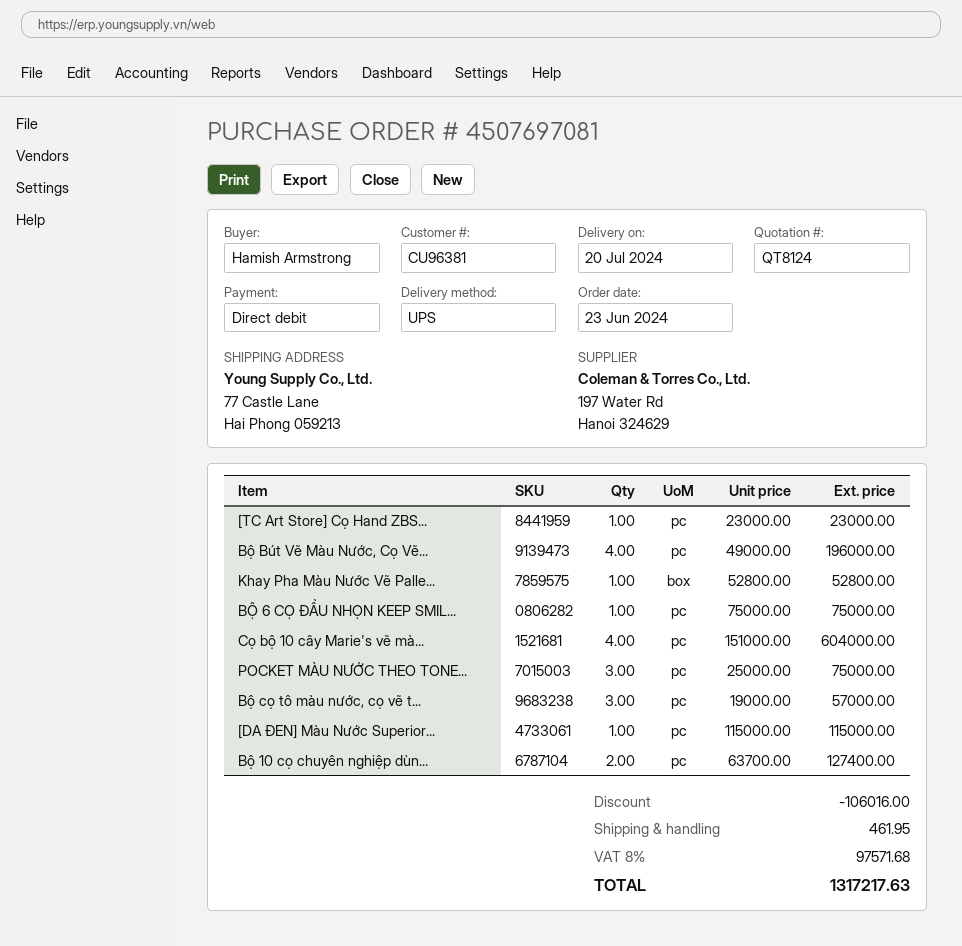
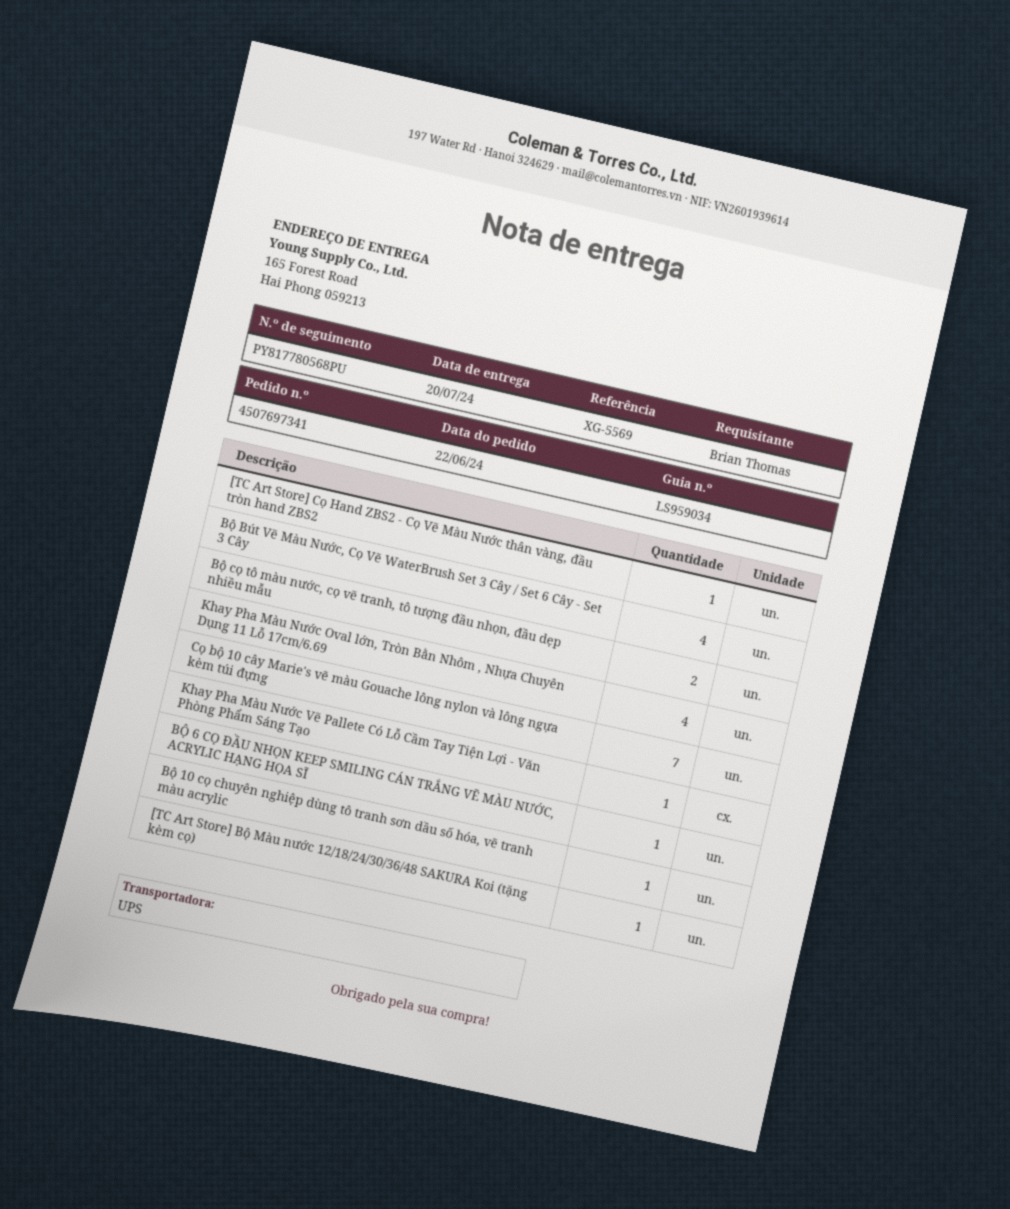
order number: 4507697081 -> 4507697341
order date: 2024-06-23 -> 2024-06-22
ordered by: Hamish Armstrong -> Brian Thomas
ship to: 77 Castle Lane, Hai Phong 059213 -> 165 Forest Road, Hai Phong 059213
Cọ bộ 10 cây Marie's vẽ mà...: 4 -> 7
POCKET MÀU NƯỚC THEO TONE...: 3 -> none
Bộ cọ tô màu nước, cọ vẽ t...: 3 -> 2
[DA ĐEN] Màu Nước Superior...: 1 -> none
Bộ 10 cọ chuyên nghiệp dùn...: 2 -> 1
Khay Pha Màu Nước Oval lớn, Tròn Bằn Nhôm , Nhựa Chuyên Dụng 11 Lỗ 17cm/6.69: none -> 4
[TC Art Store] Bộ Màu nước 12/18/24/30/36/48 SAKURA Koi (tặng kèm cọ): none -> 1

